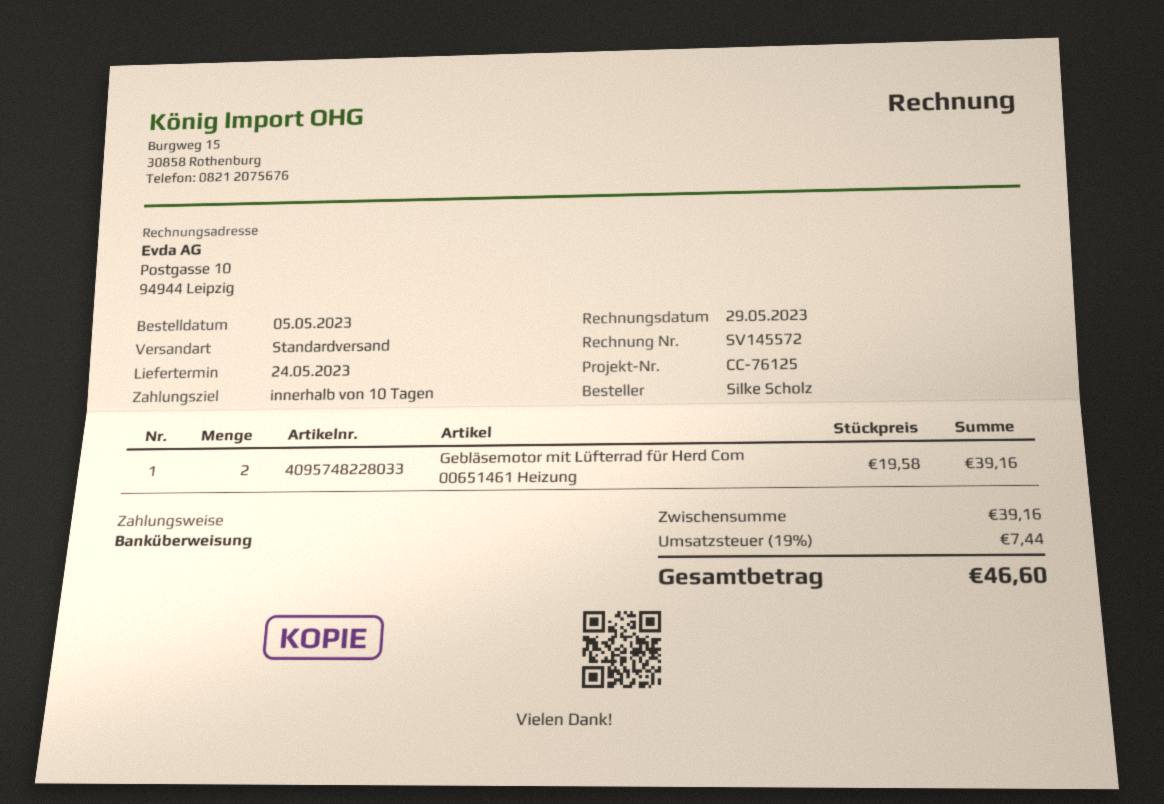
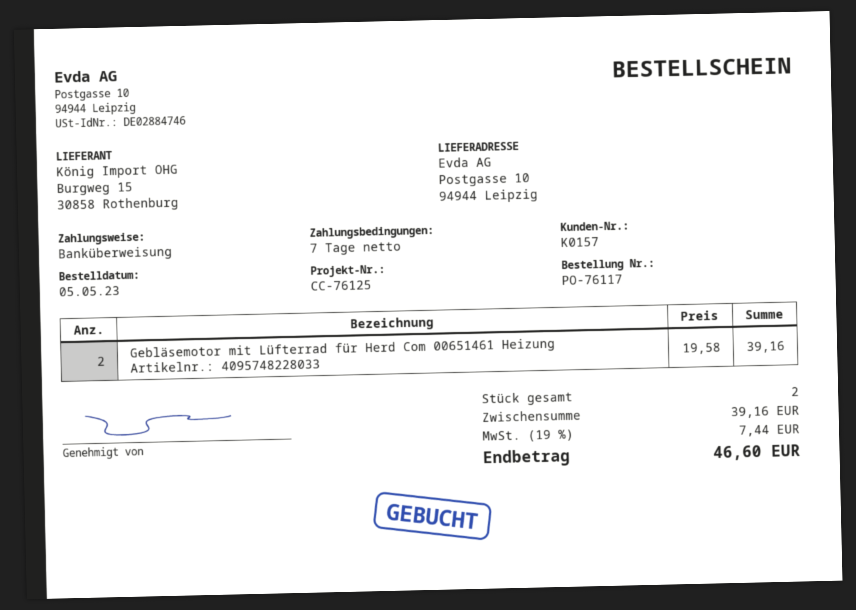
payment terms: 10 days -> 7 days

